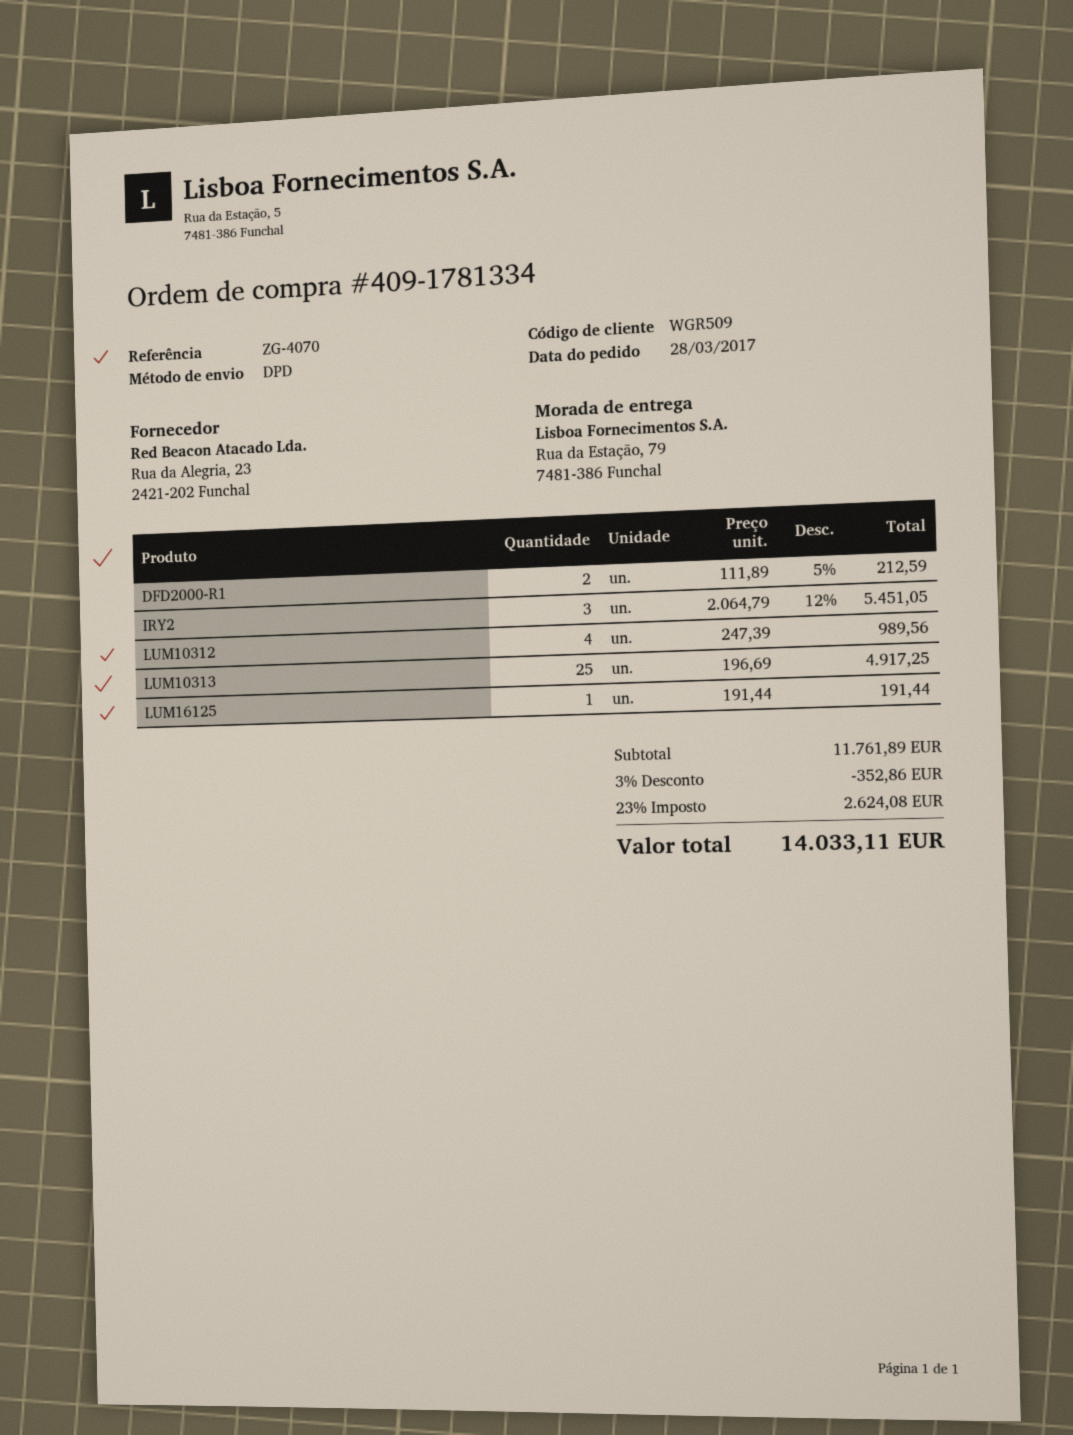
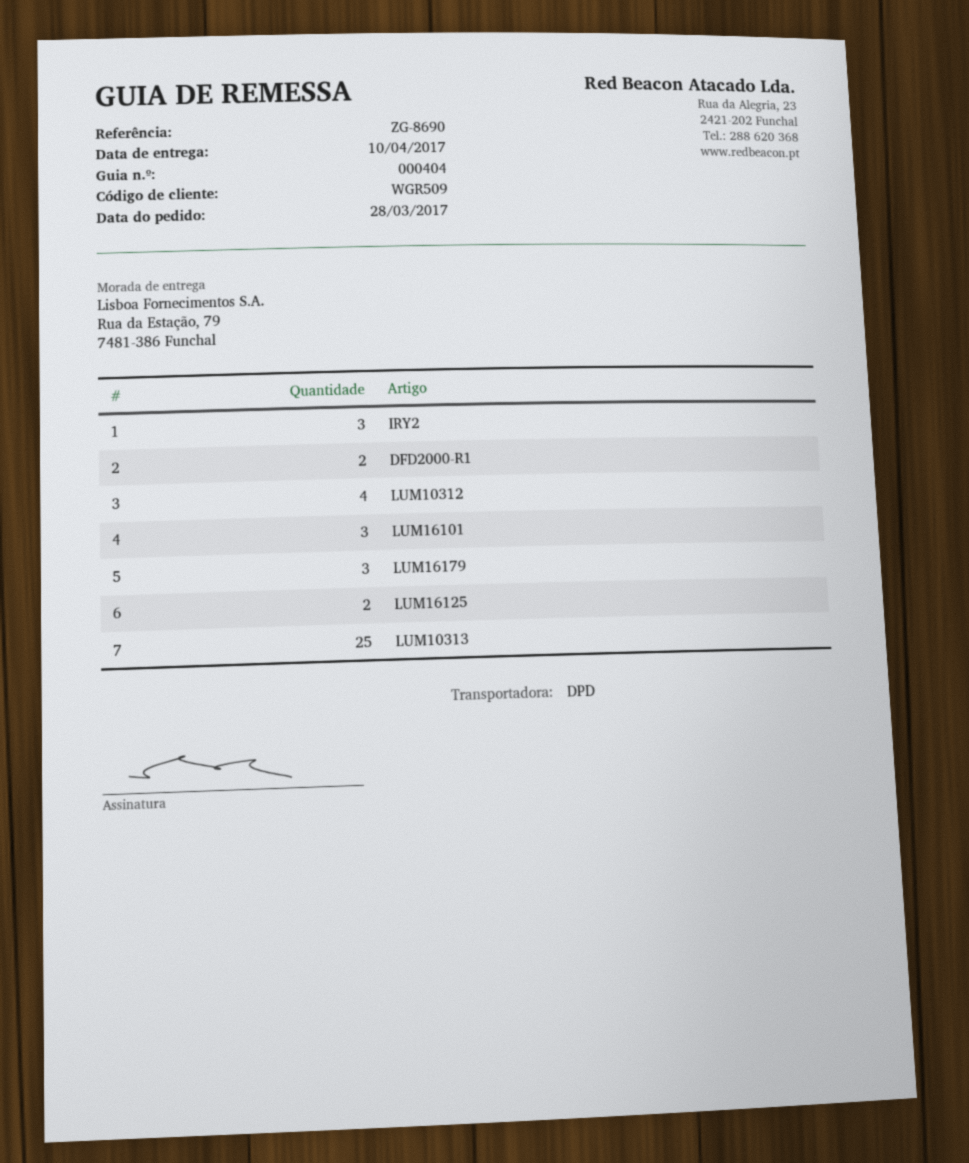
reference: ZG-4070 -> ZG-8690
LUM16125: 1 -> 2
LUM16101: none -> 3
LUM16179: none -> 3

